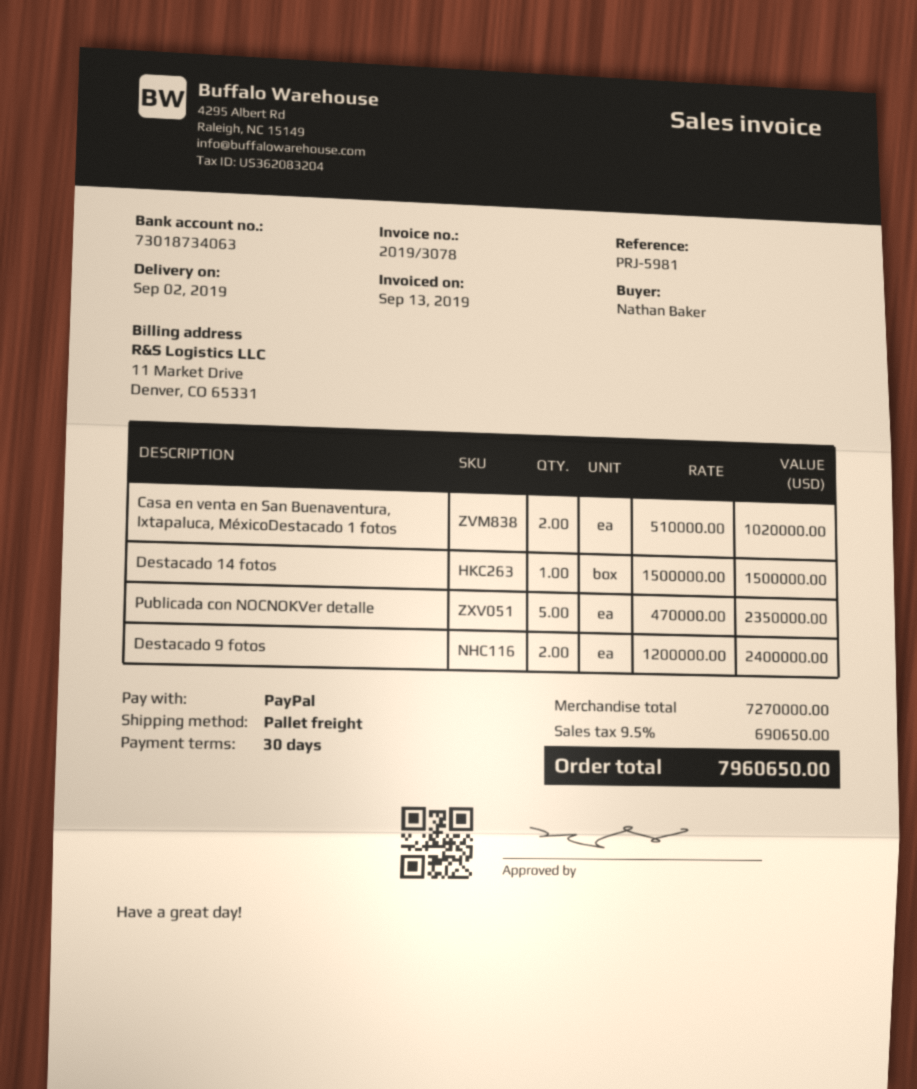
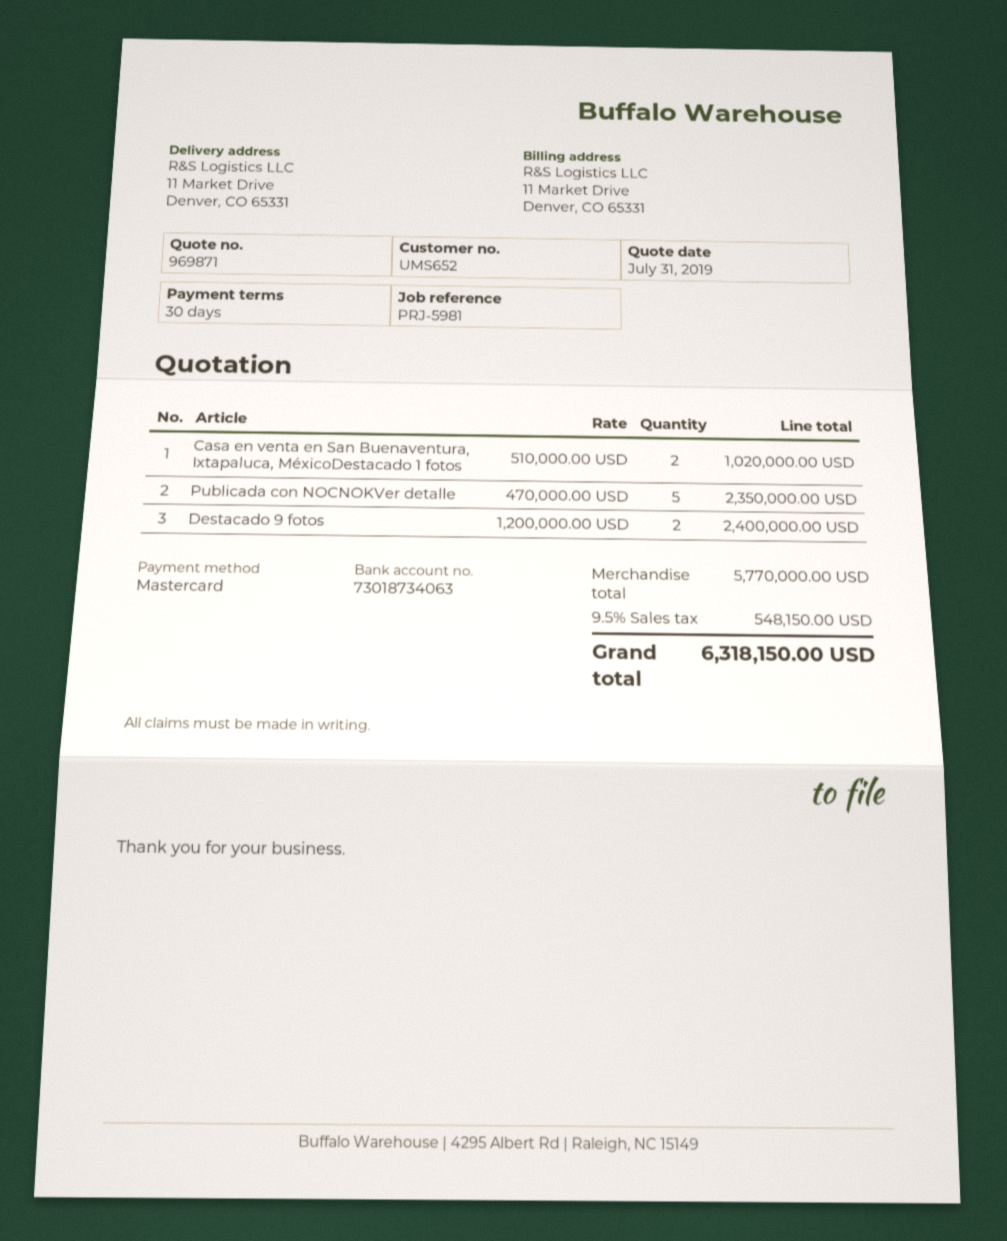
payment method: PayPal -> Mastercard
Destacado 14 fotos: 1 x 1500000.00 = 1500000.00 -> none
subtotal: 7270000.00 -> 5770000.00
tax: 9.5% = 690650.00 -> 9.5% = 548150.00
total: 7960650.00 -> 6318150.00

